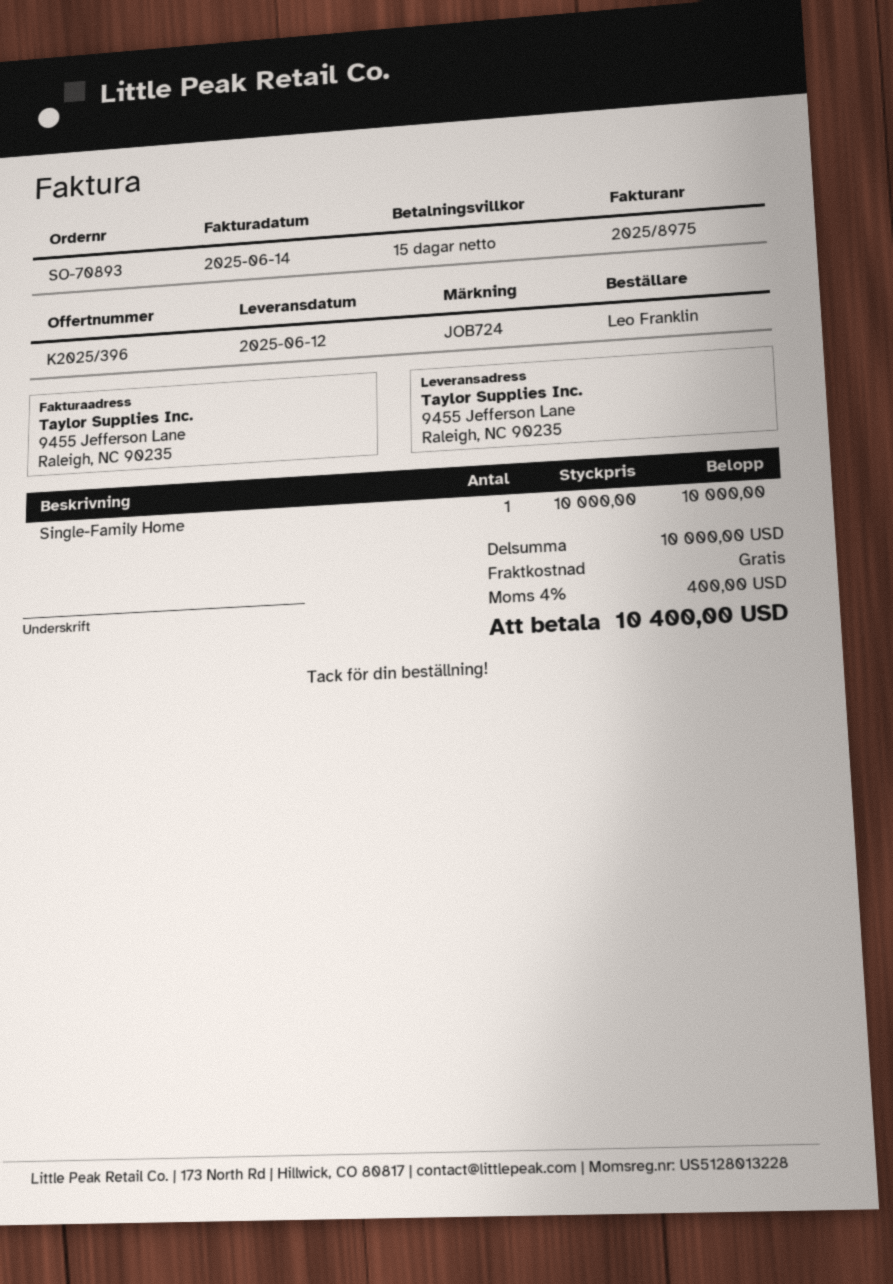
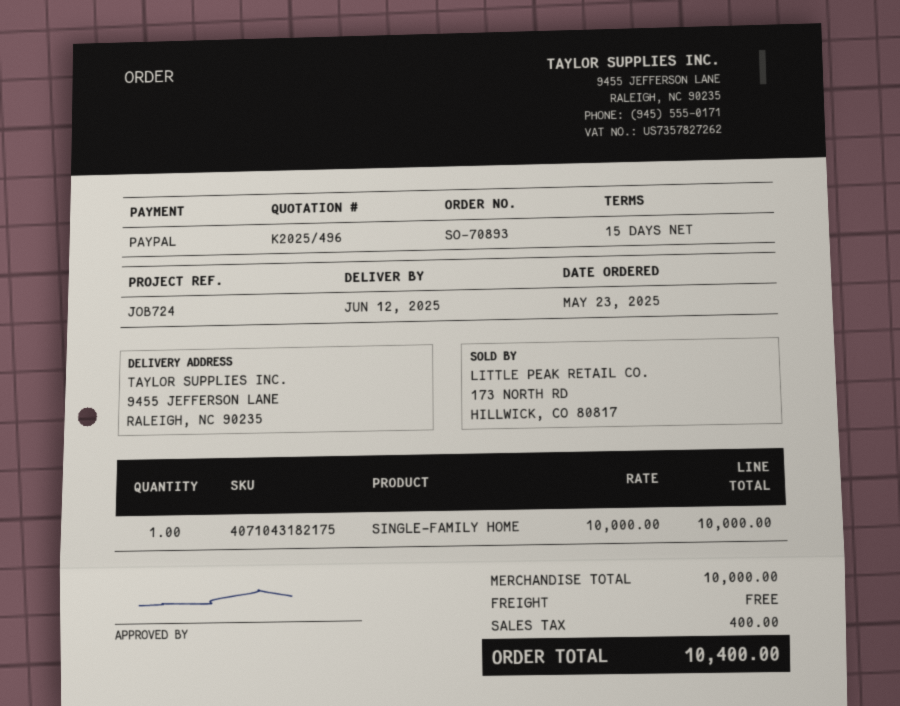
quote number: K2025/396 -> K2025/496

